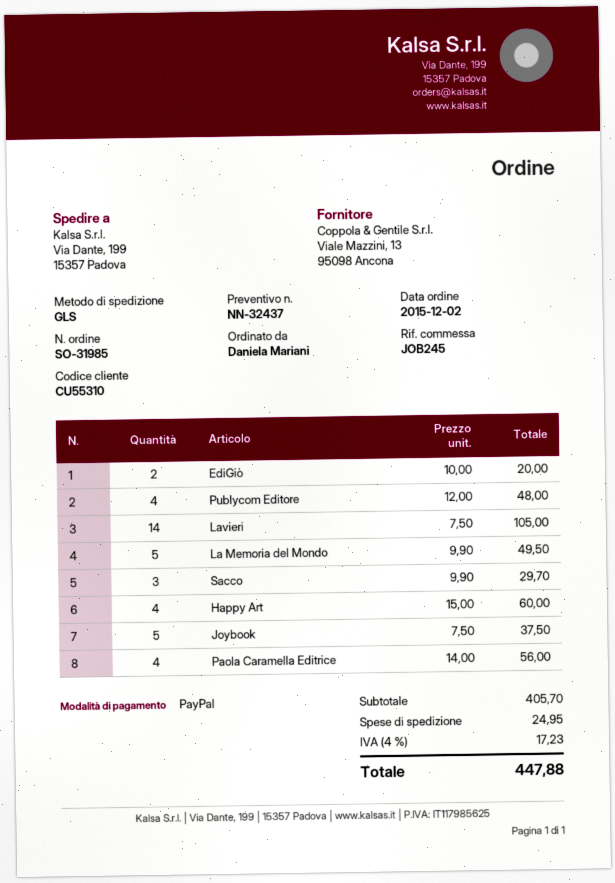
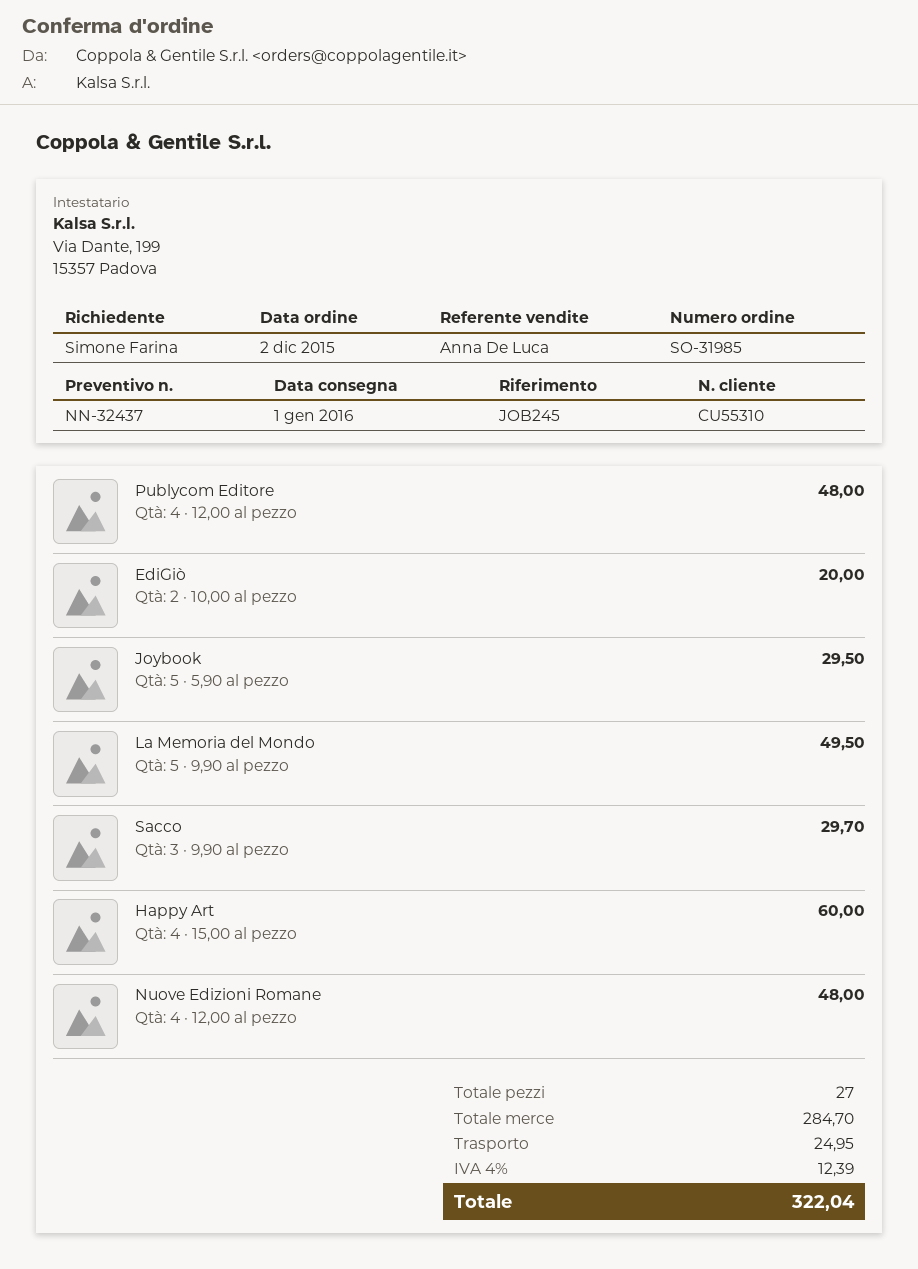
ordered by: Daniela Mariani -> Simone Farina
Lavieri: 14 x 7.50 = 105.00 -> none
Joybook: 5 x 7.50 = 37.50 -> 5 x 5.90 = 29.50
Paola Caramella Editrice: 4 x 14.00 = 56.00 -> none
Nuove Edizioni Romane: none -> 4 x 12.00 = 48.00
subtotal: 405.70 -> 284.70
tax: 4% = 17.23 -> 4% = 12.39
total: 447.88 -> 322.04

